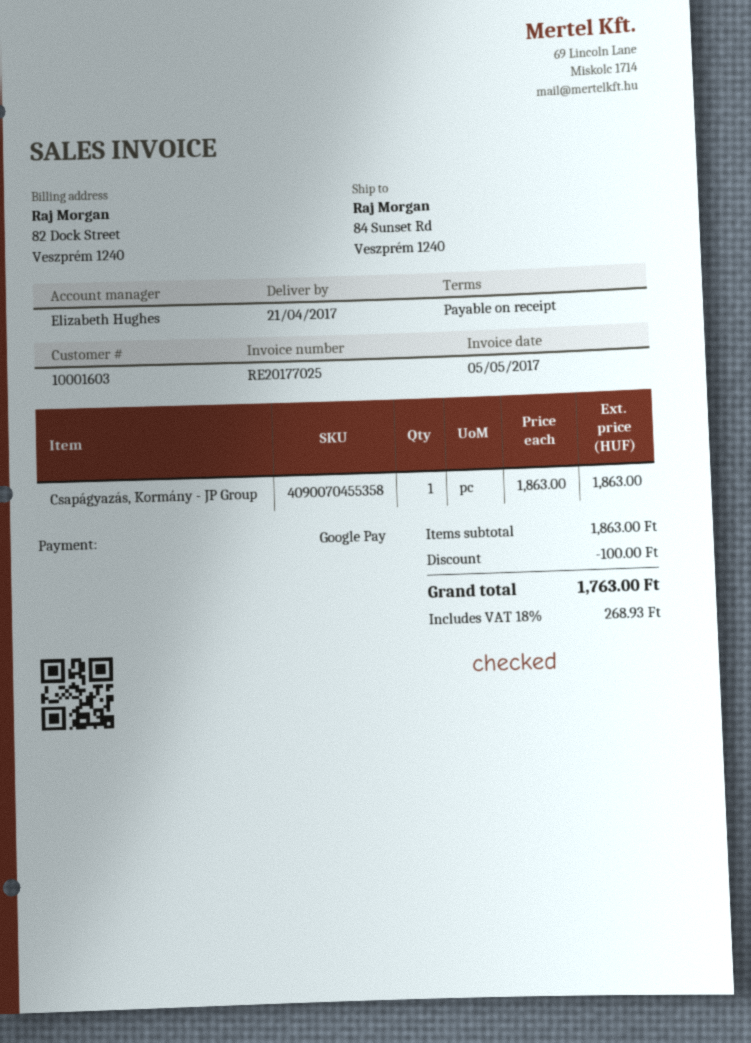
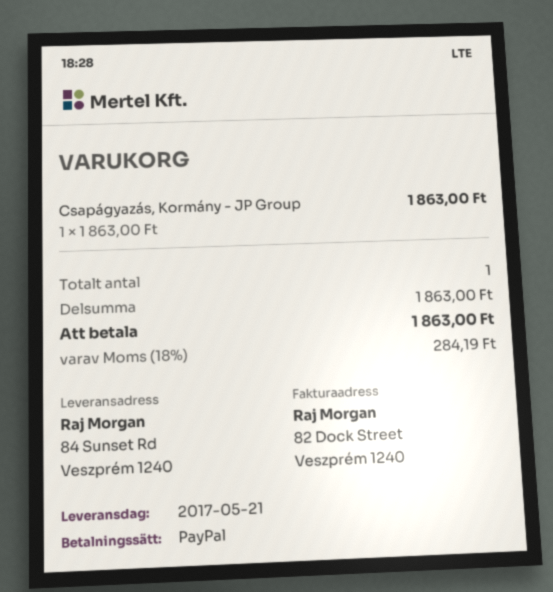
delivery date: 2017-04-21 -> 2017-05-21
payment method: Google Pay -> PayPal
discount: 100.00 -> none
tax: 18% = 268.93 -> 18% = 284.19
total: 1763.00 -> 1863.00

